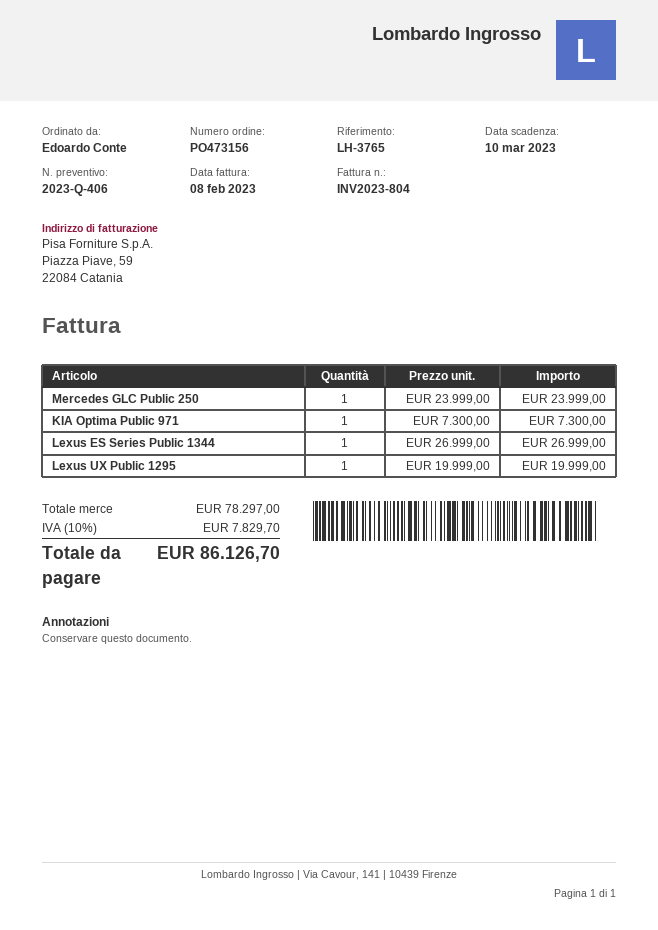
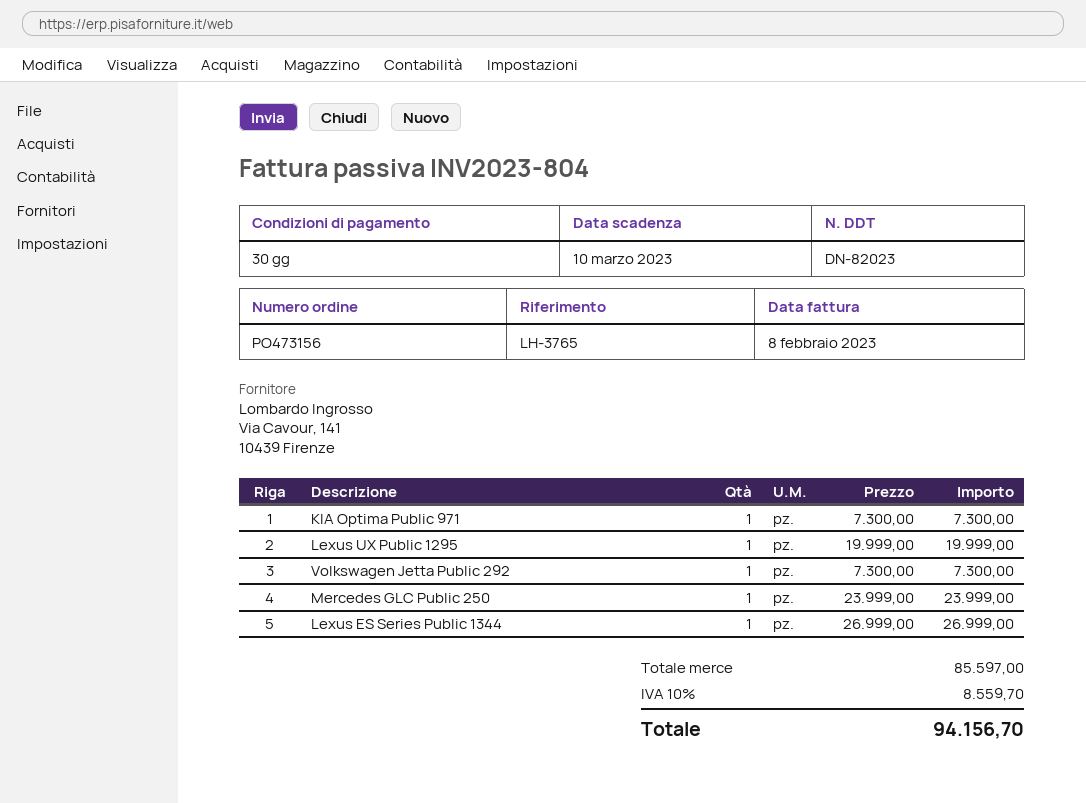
Volkswagen Jetta Public 292: none -> 1 x 7300.00 = 7300.00
subtotal: 78297.00 -> 85597.00
tax: 10% = 7829.70 -> 10% = 8559.70
total: 86126.70 -> 94156.70

